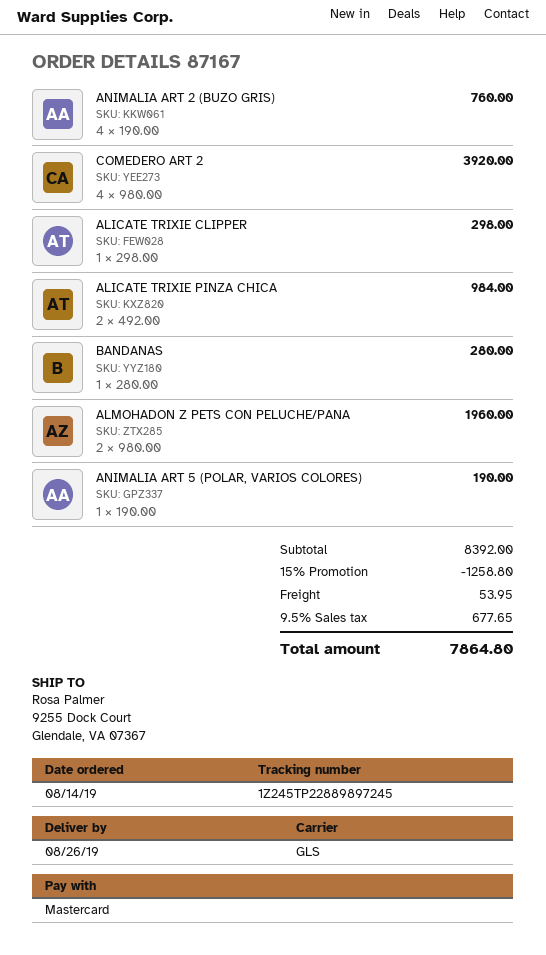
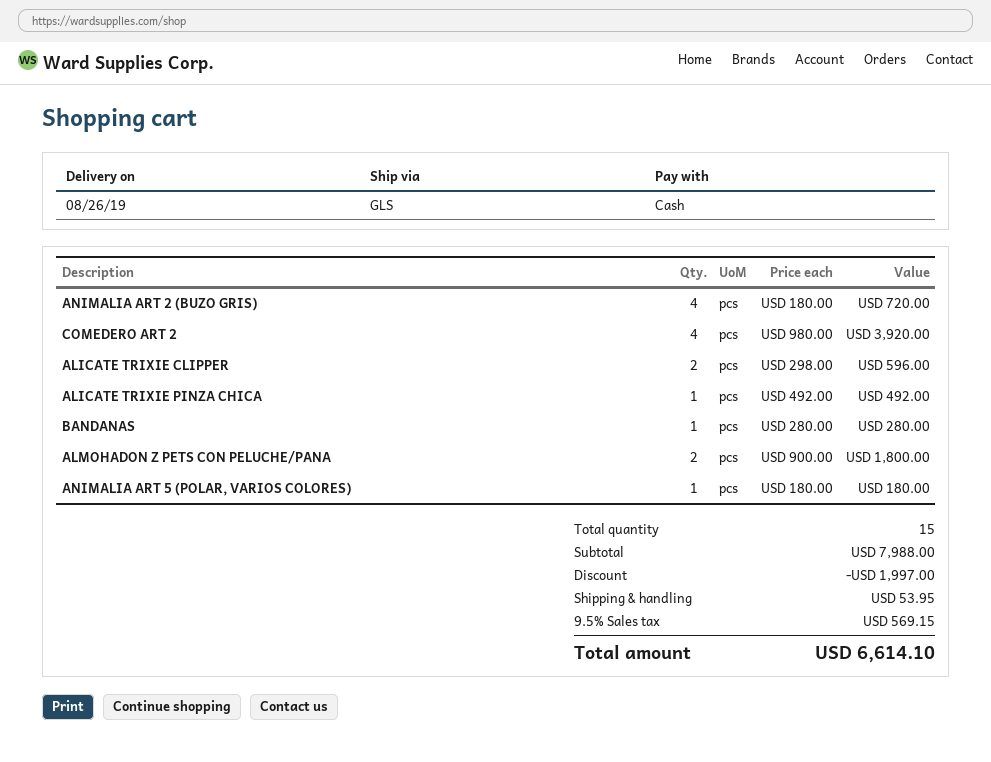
payment method: Mastercard -> cash
ANIMALIA ART 2 (BUZO GRIS): 4 x 190.00 = 760.00 -> 4 x 180.00 = 720.00
ALICATE TRIXIE CLIPPER: 1 x 298.00 = 298.00 -> 2 x 298.00 = 596.00
ALICATE TRIXIE PINZA CHICA: 2 x 492.00 = 984.00 -> 1 x 492.00 = 492.00
ALMOHADON Z PETS CON PELUCHE/PANA: 2 x 980.00 = 1960.00 -> 2 x 900.00 = 1800.00
ANIMALIA ART 5 (POLAR, VARIOS COLORES): 1 x 190.00 = 190.00 -> 1 x 180.00 = 180.00
subtotal: 8392.00 -> 7988.00
discount: 1258.80 -> 1997.00
tax: 9.5% = 677.65 -> 9.5% = 569.15
total: 7864.80 -> 6614.10

